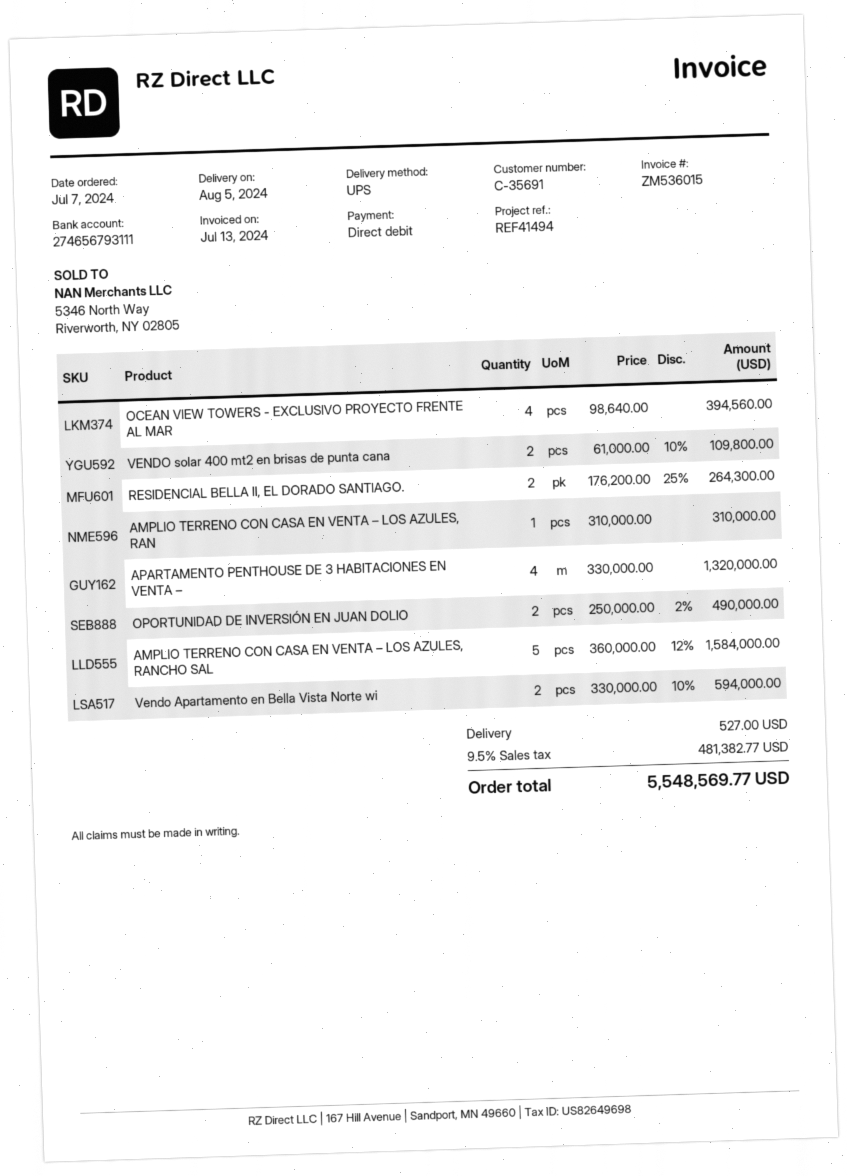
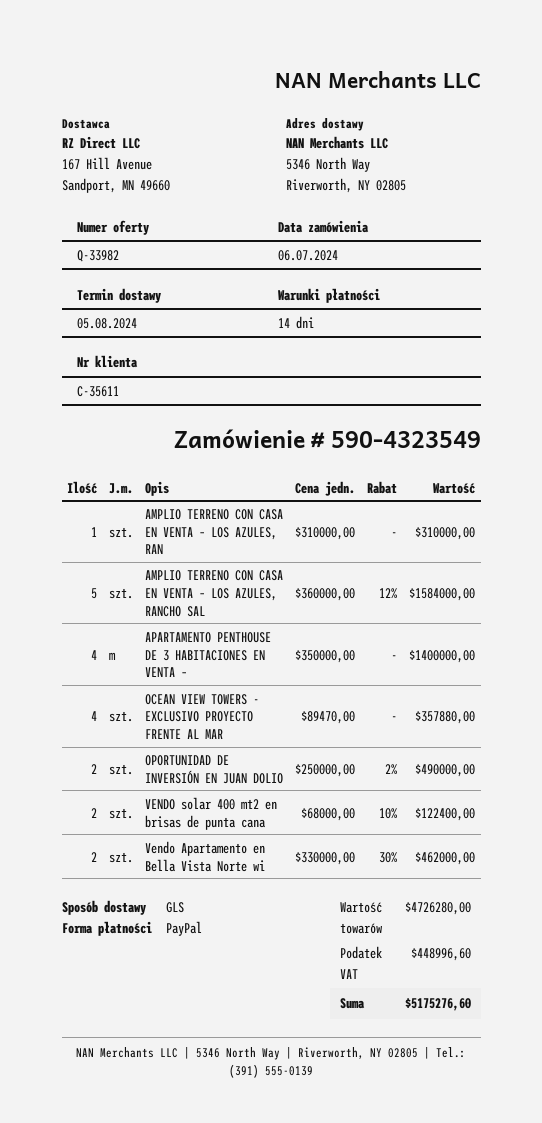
order date: 2024-07-07 -> 2024-07-06
customer number: C-35691 -> C-35611
payment method: direct debit -> PayPal
shipping method: UPS -> GLS
OCEAN VIEW TOWERS - EXCLUSIVO PROYECTO FRENTE AL MAR: 4 x 98640.00 = 394560.00 -> 4 x 89470.00 = 357880.00
VENDO solar 400 mt2 en brisas de punta cana: 2 x 61000.00 - 10% = 109800.00 -> 2 x 68000.00 - 10% = 122400.00
RESIDENCIAL BELLA II, EL DORADO SANTIAGO.: 2 x 176200.00 - 25% = 264300.00 -> none
APARTAMENTO PENTHOUSE DE 3 HABITACIONES EN VENTA –: 4 x 330000.00 = 1320000.00 -> 4 x 350000.00 = 1400000.00
Vendo Apartamento en Bella Vista Norte wi: 2 x 330000.00 - 10% = 594000.00 -> 2 x 330000.00 - 30% = 462000.00
shipping: 527.00 -> none
tax: 481382.77 -> 448996.60
total: 5548569.77 -> 5175276.60

